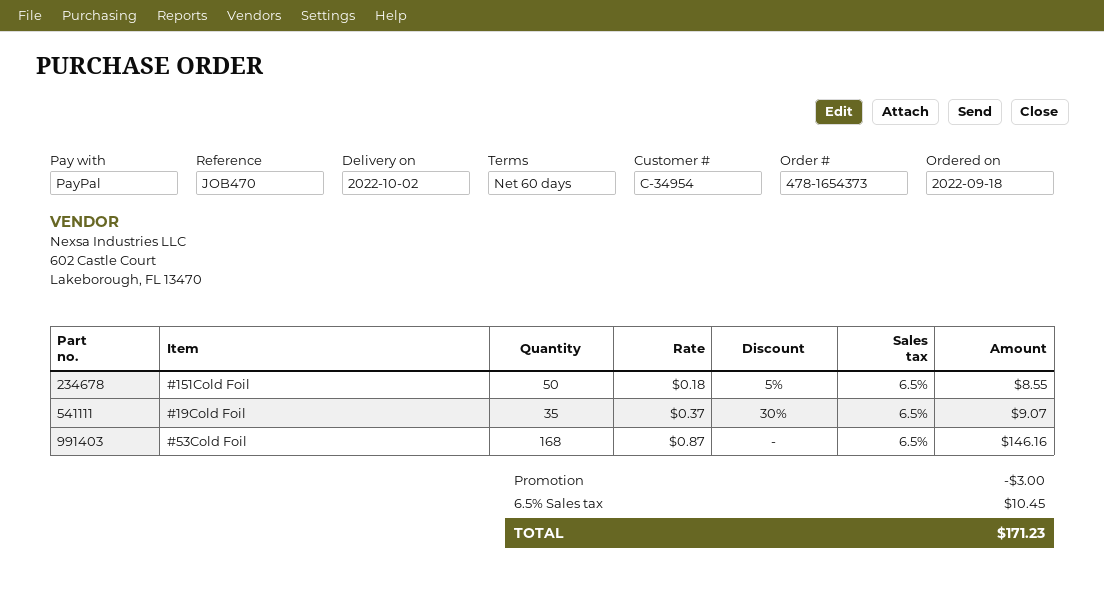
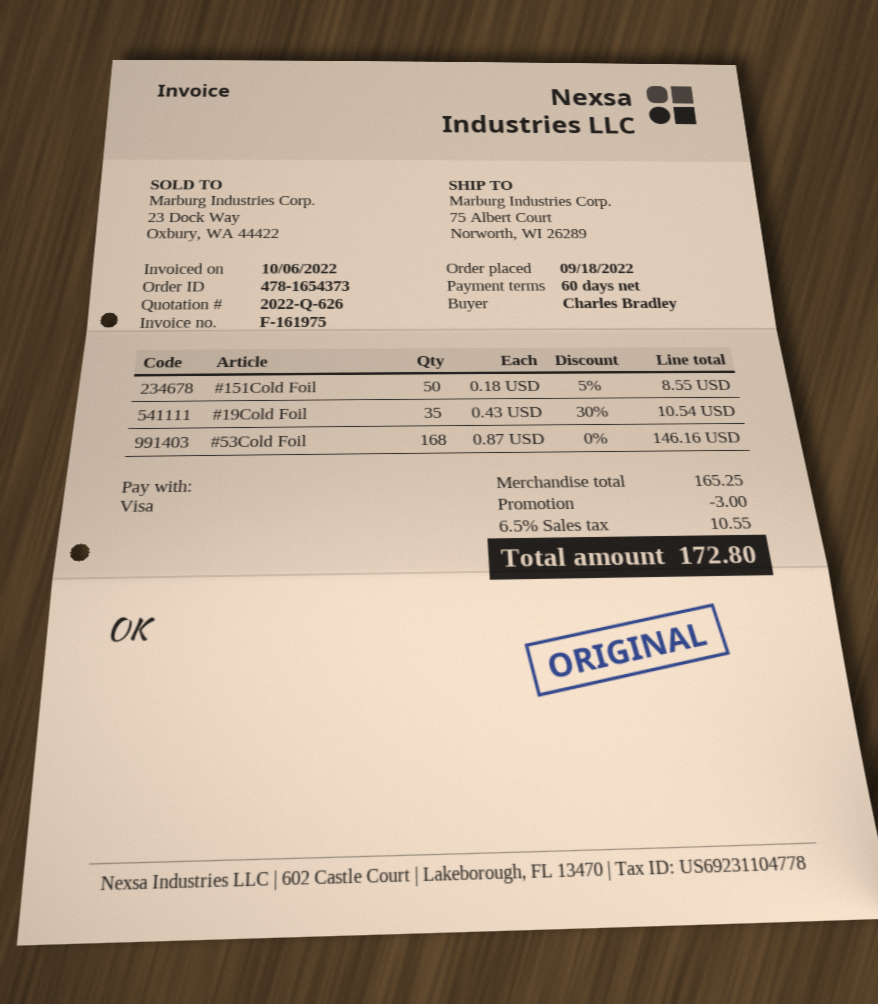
payment method: PayPal -> Visa
#19Cold Foil: 35 x 0.37 - 30% = 9.07 -> 35 x 0.43 - 30% = 10.54
tax: 6.5% = 10.45 -> 6.5% = 10.55
total: 171.23 -> 172.80

